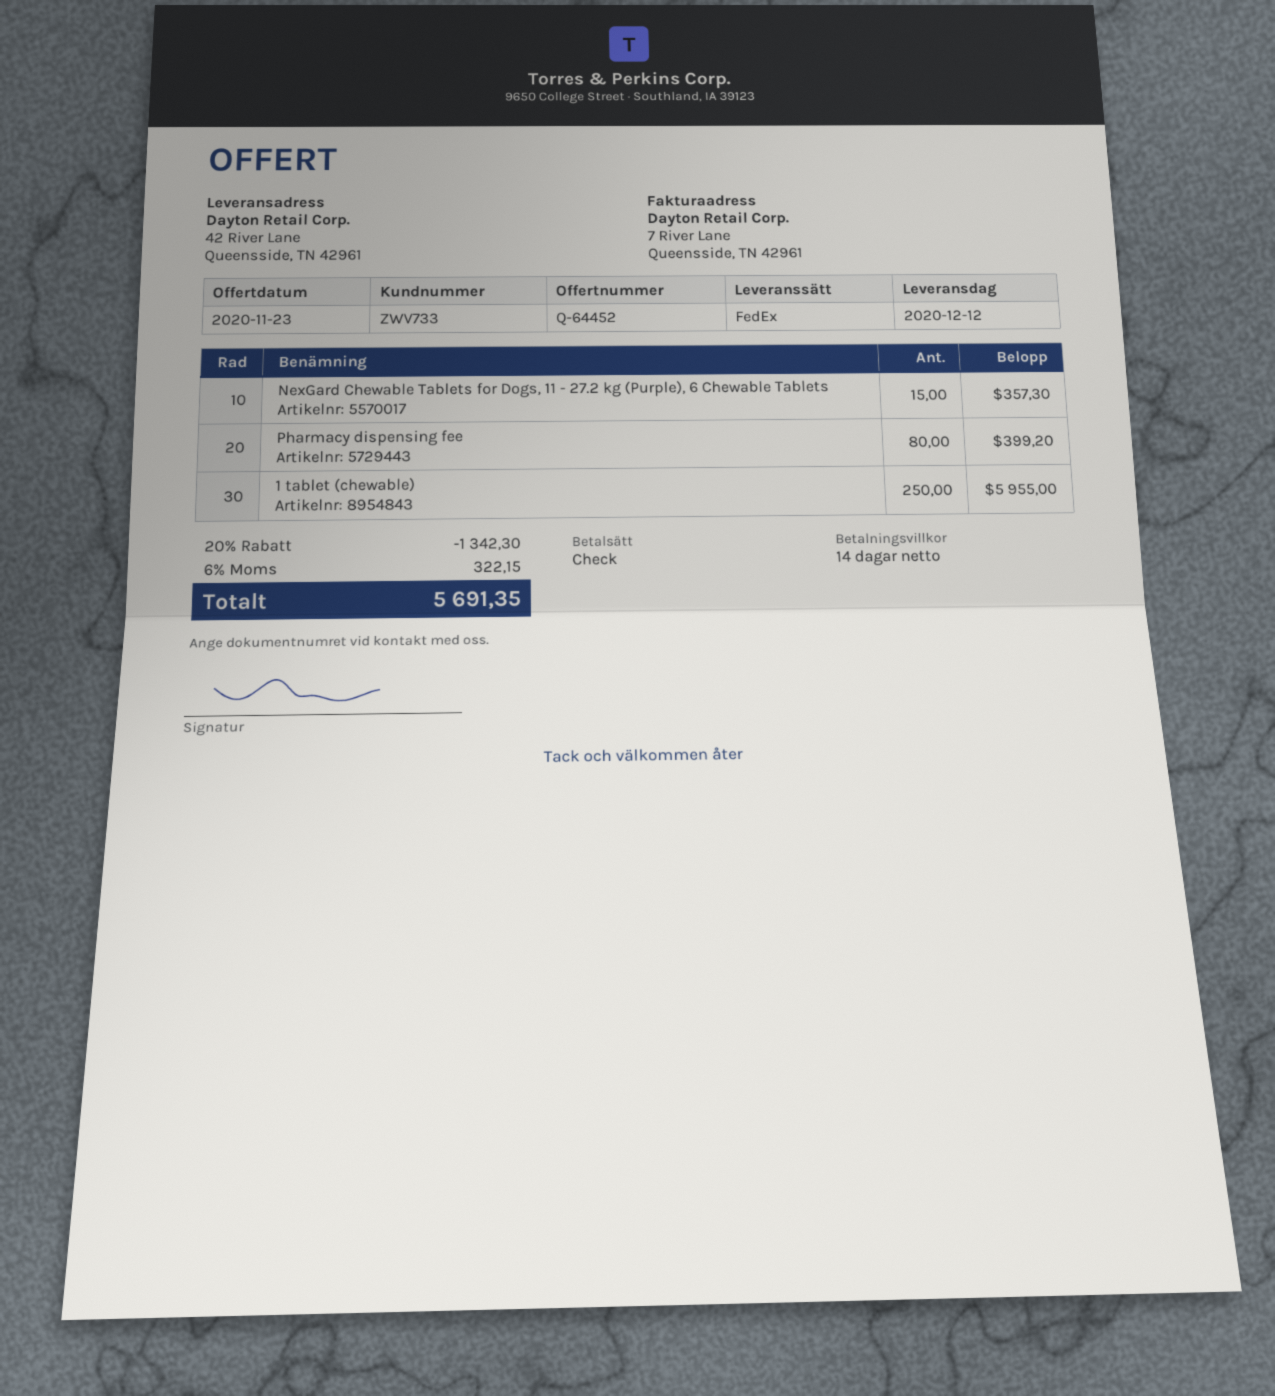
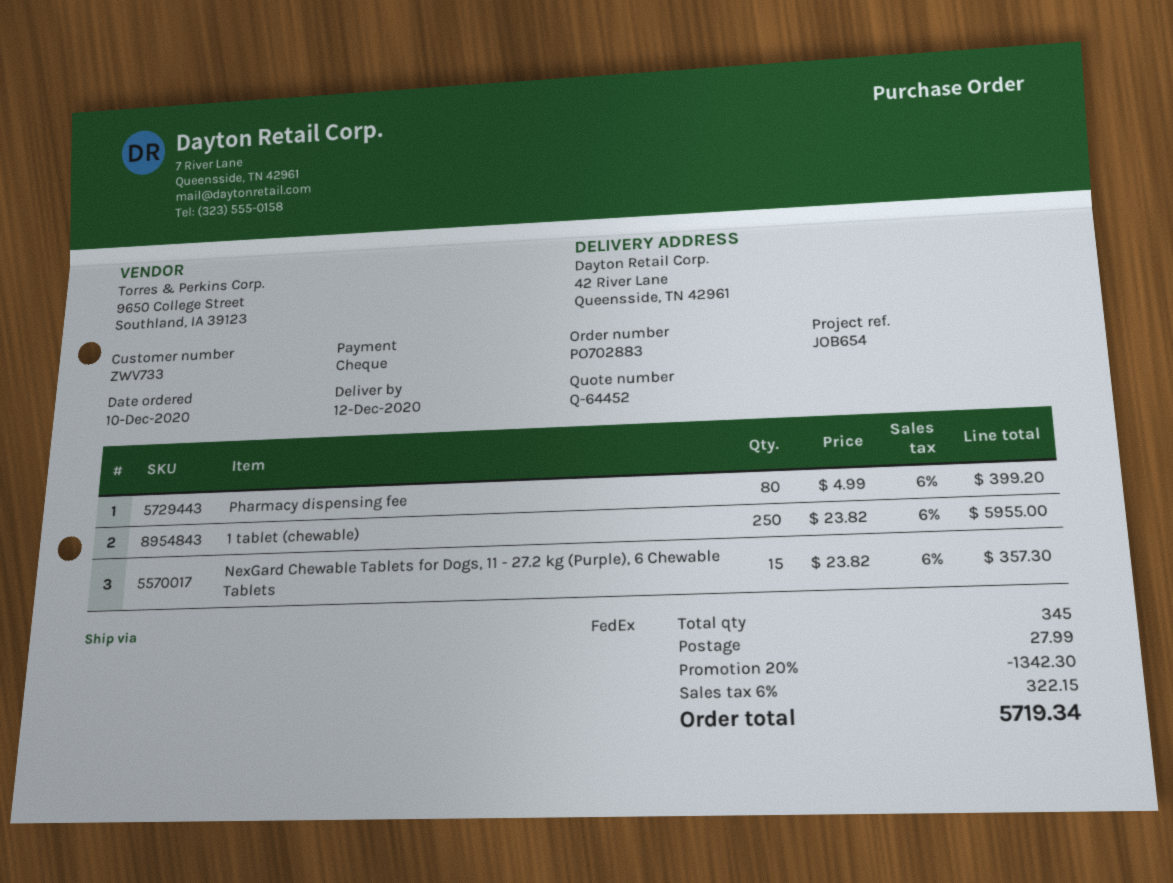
shipping: none -> 27.99
total: 5691.35 -> 5719.34

